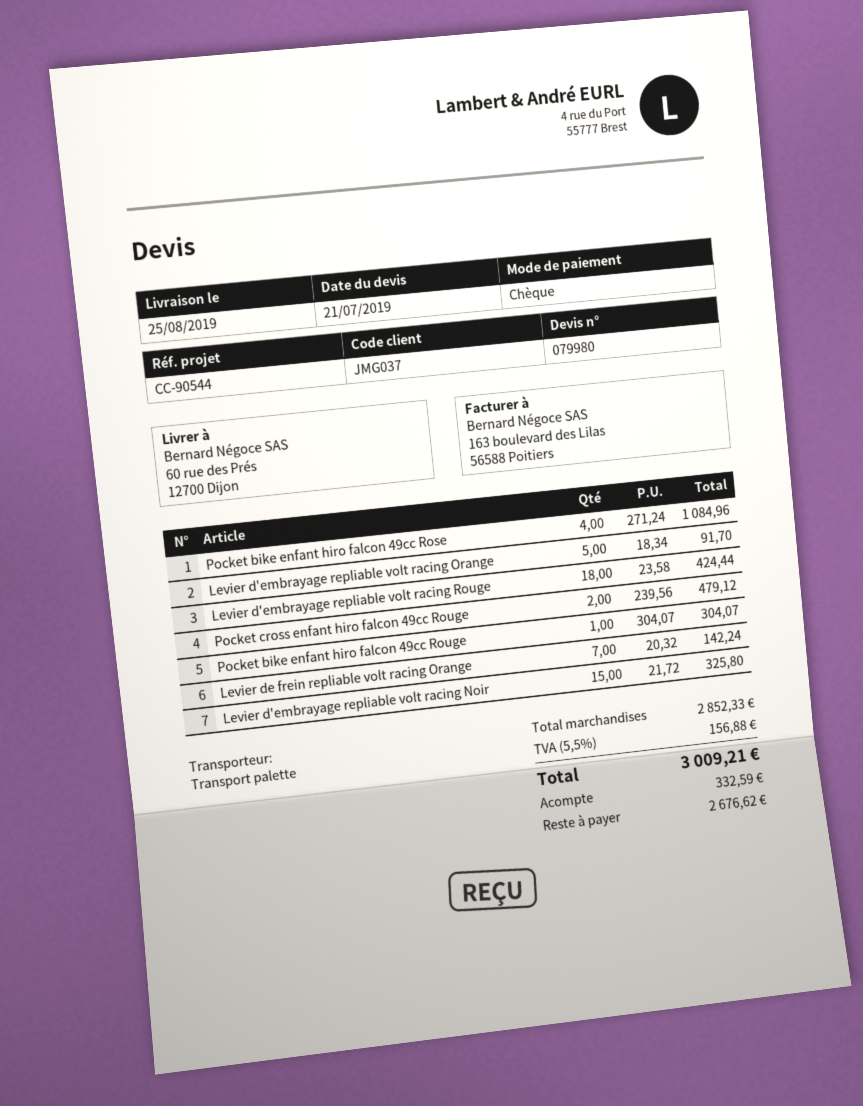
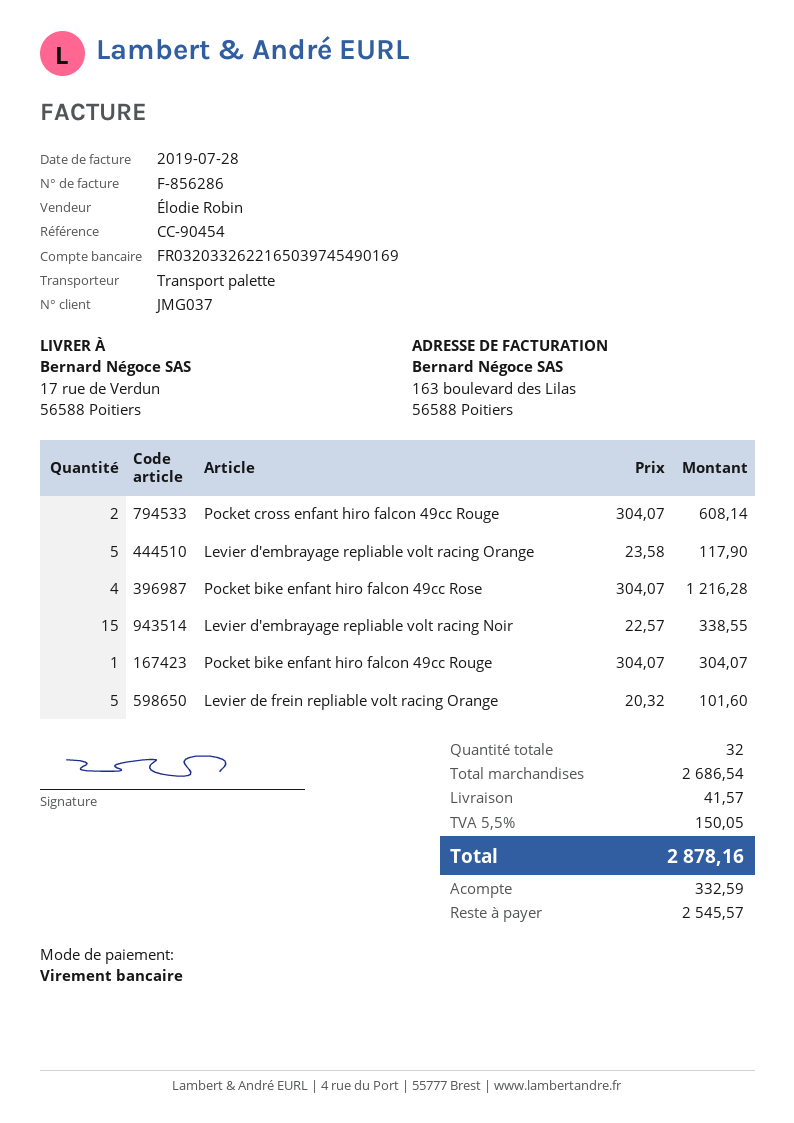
reference: CC-90544 -> CC-90454
payment method: cheque -> bank transfer
ship to: 60 rue des Prés, 12700 Dijon -> 17 rue de Verdun, 56588 Poitiers
Pocket bike enfant hiro falcon 49cc Rose: 4 x 271.24 = 1084.96 -> 4 x 304.07 = 1216.28
Levier d'embrayage repliable volt racing Orange: 5 x 18.34 = 91.70 -> 5 x 23.58 = 117.90
Levier d'embrayage repliable volt racing Rouge: 18 x 23.58 = 424.44 -> none
Pocket cross enfant hiro falcon 49cc Rouge: 2 x 239.56 = 479.12 -> 2 x 304.07 = 608.14
Levier de frein repliable volt racing Orange: 7 x 20.32 = 142.24 -> 5 x 20.32 = 101.60
Levier d'embrayage repliable volt racing Noir: 15 x 21.72 = 325.80 -> 15 x 22.57 = 338.55
subtotal: 2852.33 -> 2686.54
shipping: none -> 41.57
tax: 5.5% = 156.88 -> 5.5% = 150.05
total: 3009.21 -> 2878.16
balance: 2676.62 -> 2545.57

